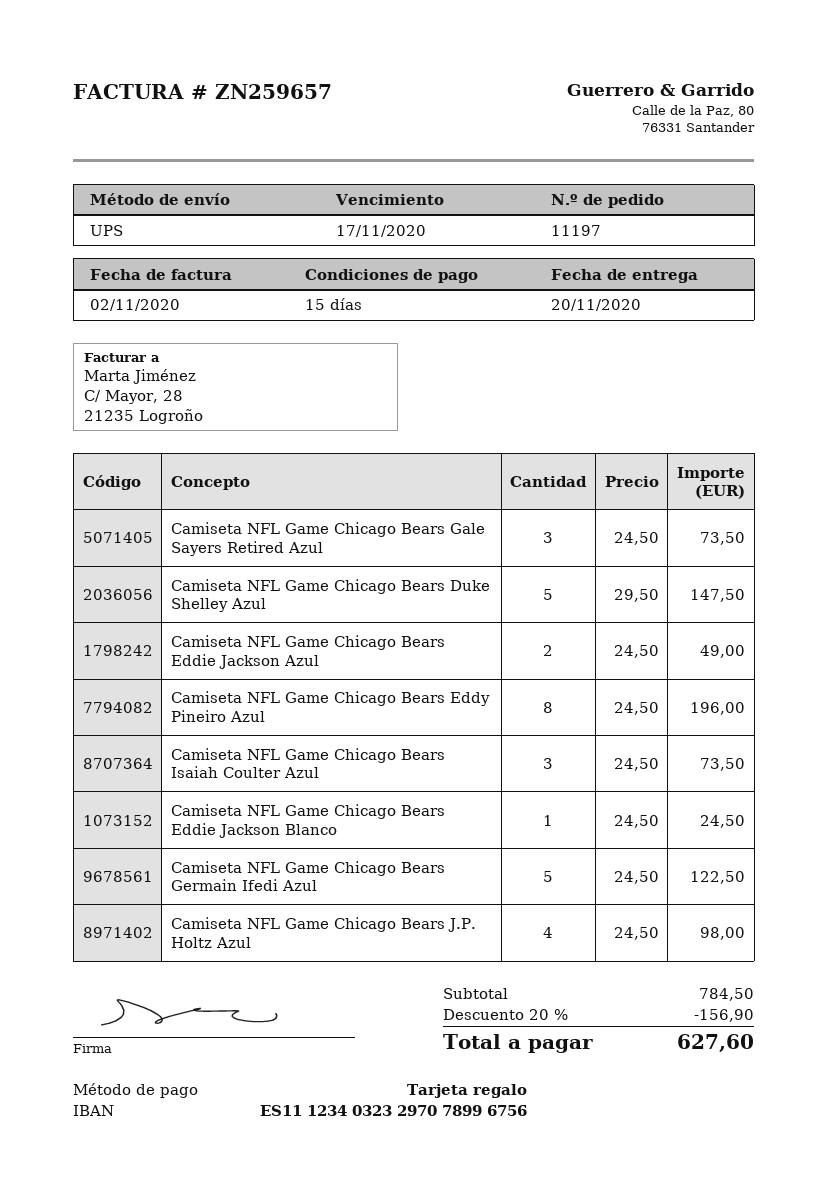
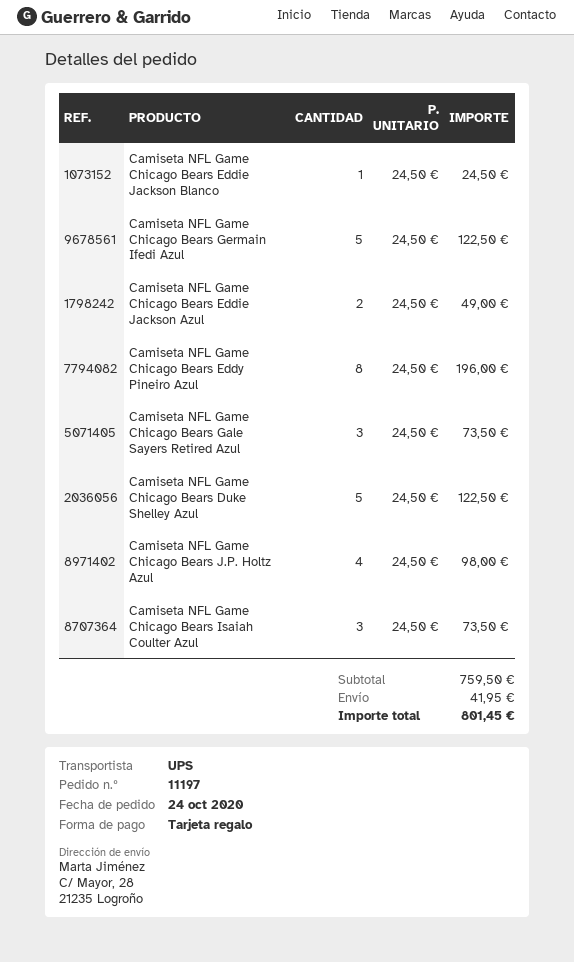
Camiseta NFL Game Chicago Bears Duke Shelley Azul: 5 x 29.50 = 147.50 -> 5 x 24.50 = 122.50
subtotal: 784.50 -> 759.50
discount: 20% = 156.90 -> none
shipping: none -> 41.95
total: 627.60 -> 801.45

